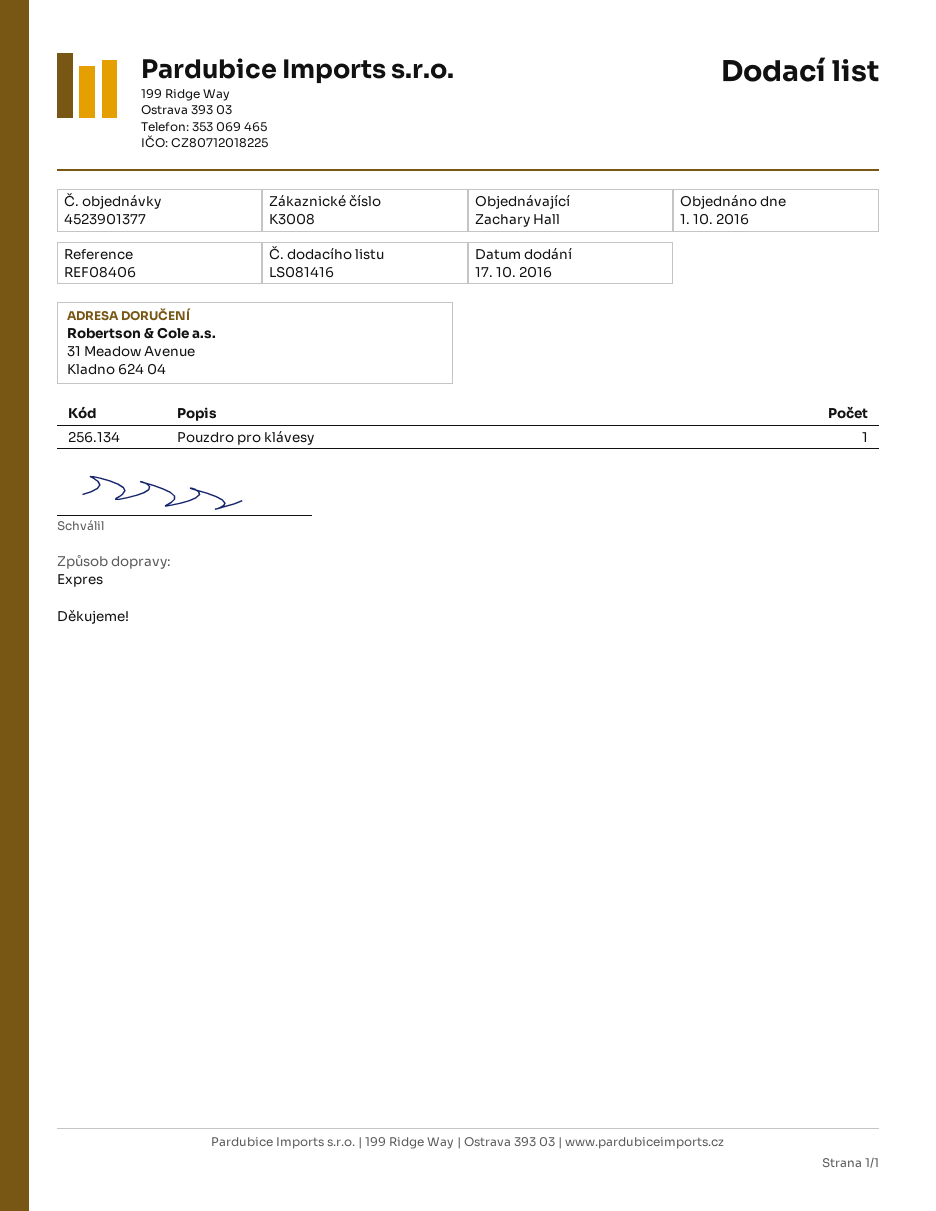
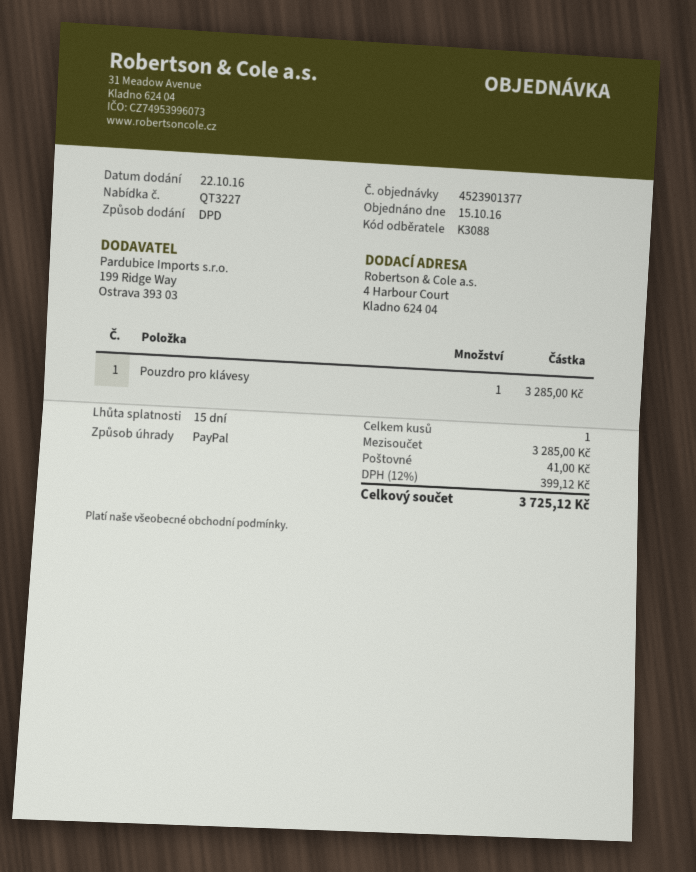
order date: 2016-10-01 -> 2016-10-15
delivery date: 2016-10-17 -> 2016-10-22
customer number: K3008 -> K3088
shipping method: express -> DPD
ship to: 31 Meadow Avenue, Kladno 624 04 -> 4 Harbour Court, Kladno 624 04

